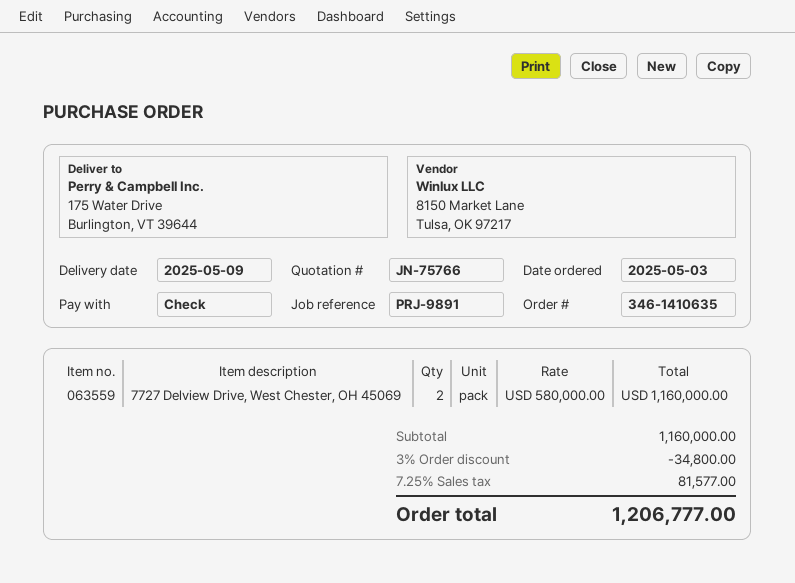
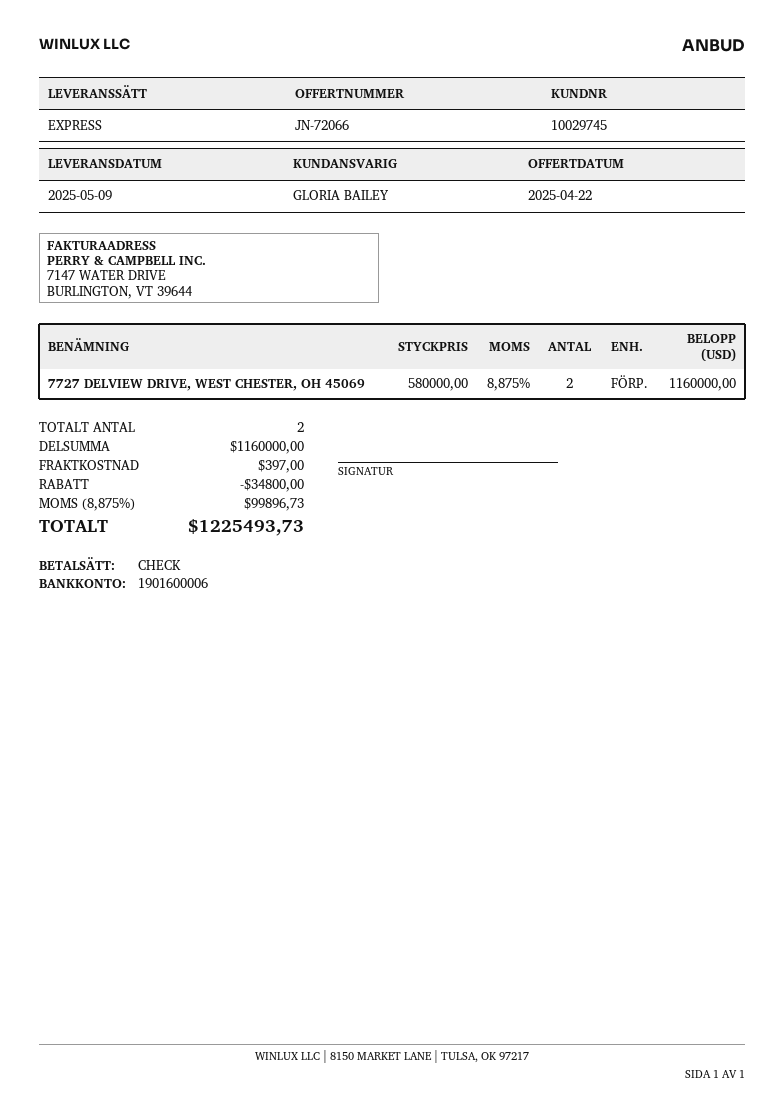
quote number: JN-75766 -> JN-72066
shipping: none -> 397.00
tax: 7.25% = 81577.00 -> 8.875% = 99896.73
total: 1206777.00 -> 1225493.73

